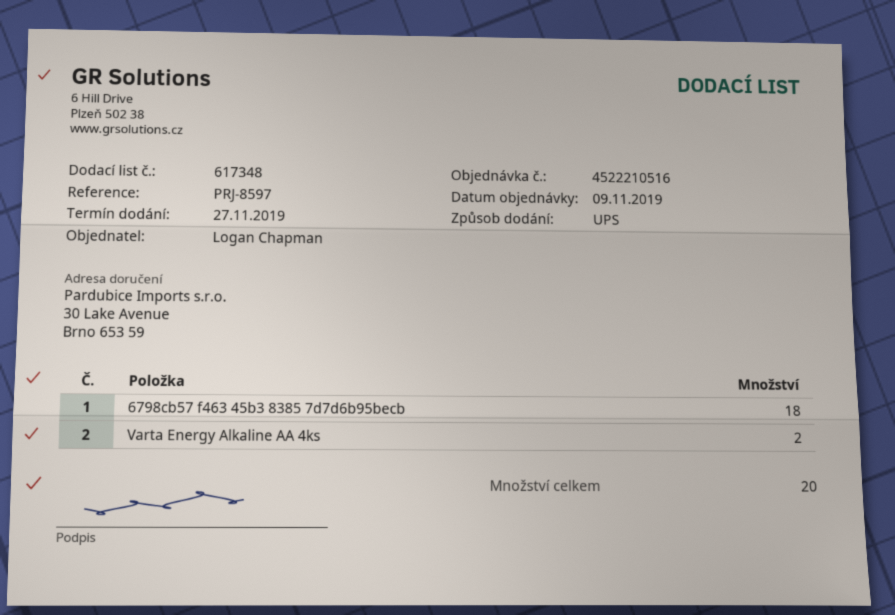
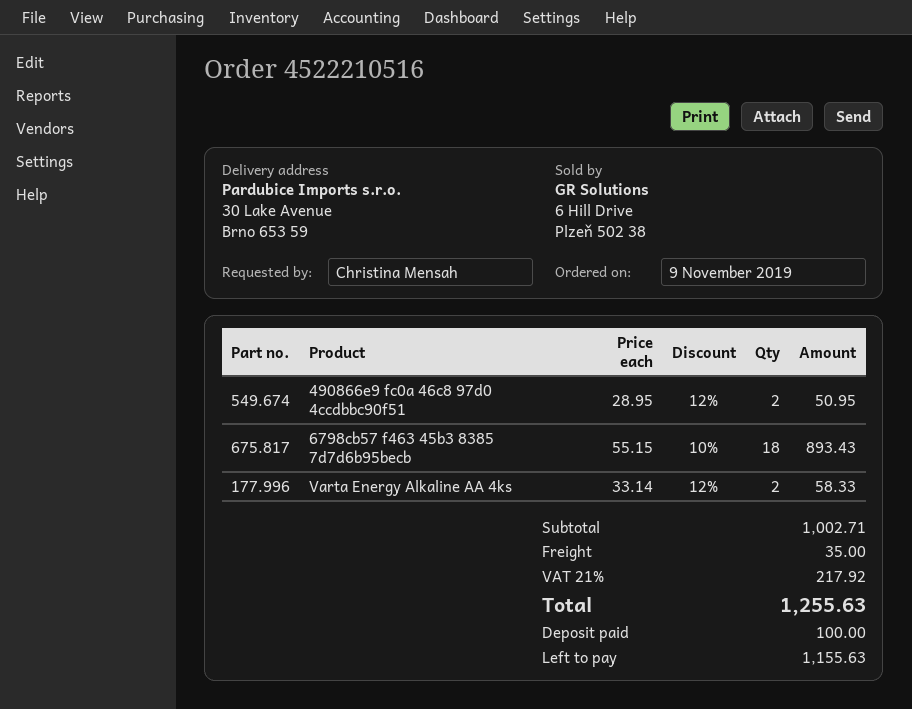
ordered by: Logan Chapman -> Christina Mensah
490866e9 fc0a 46c8 97d0 4ccdbbc90f51: none -> 2

